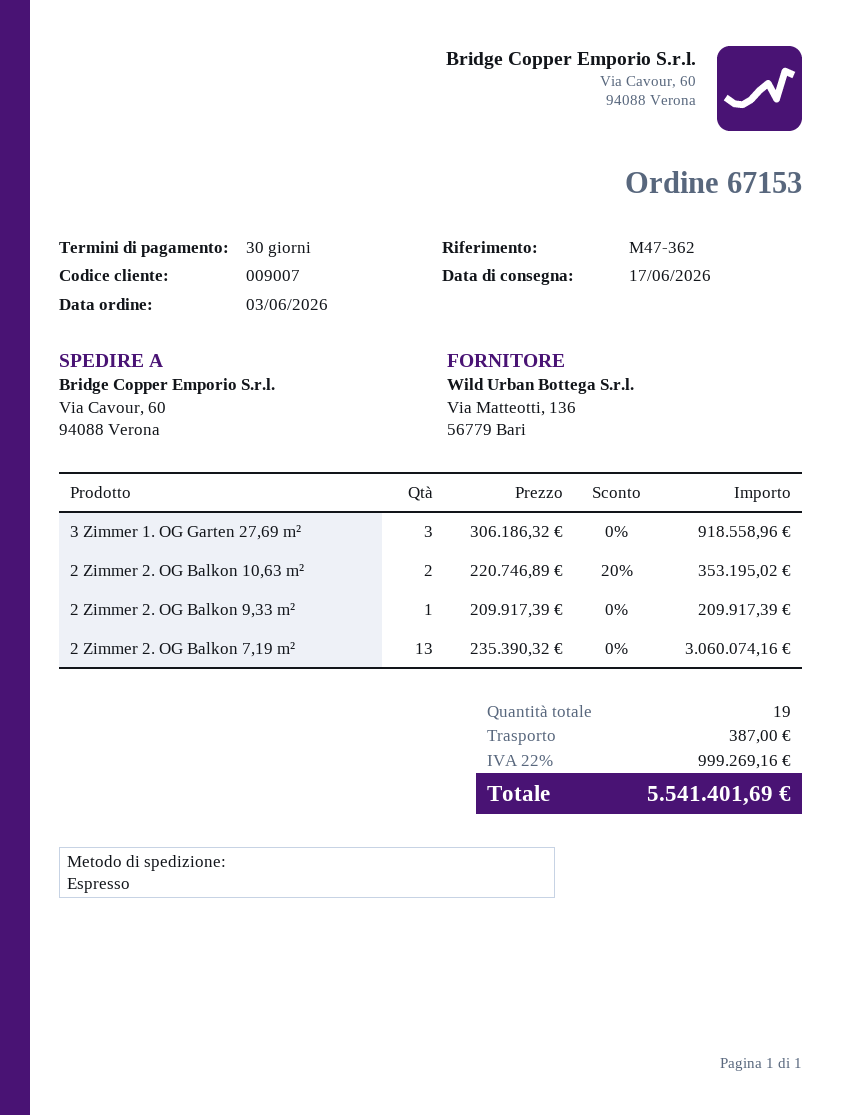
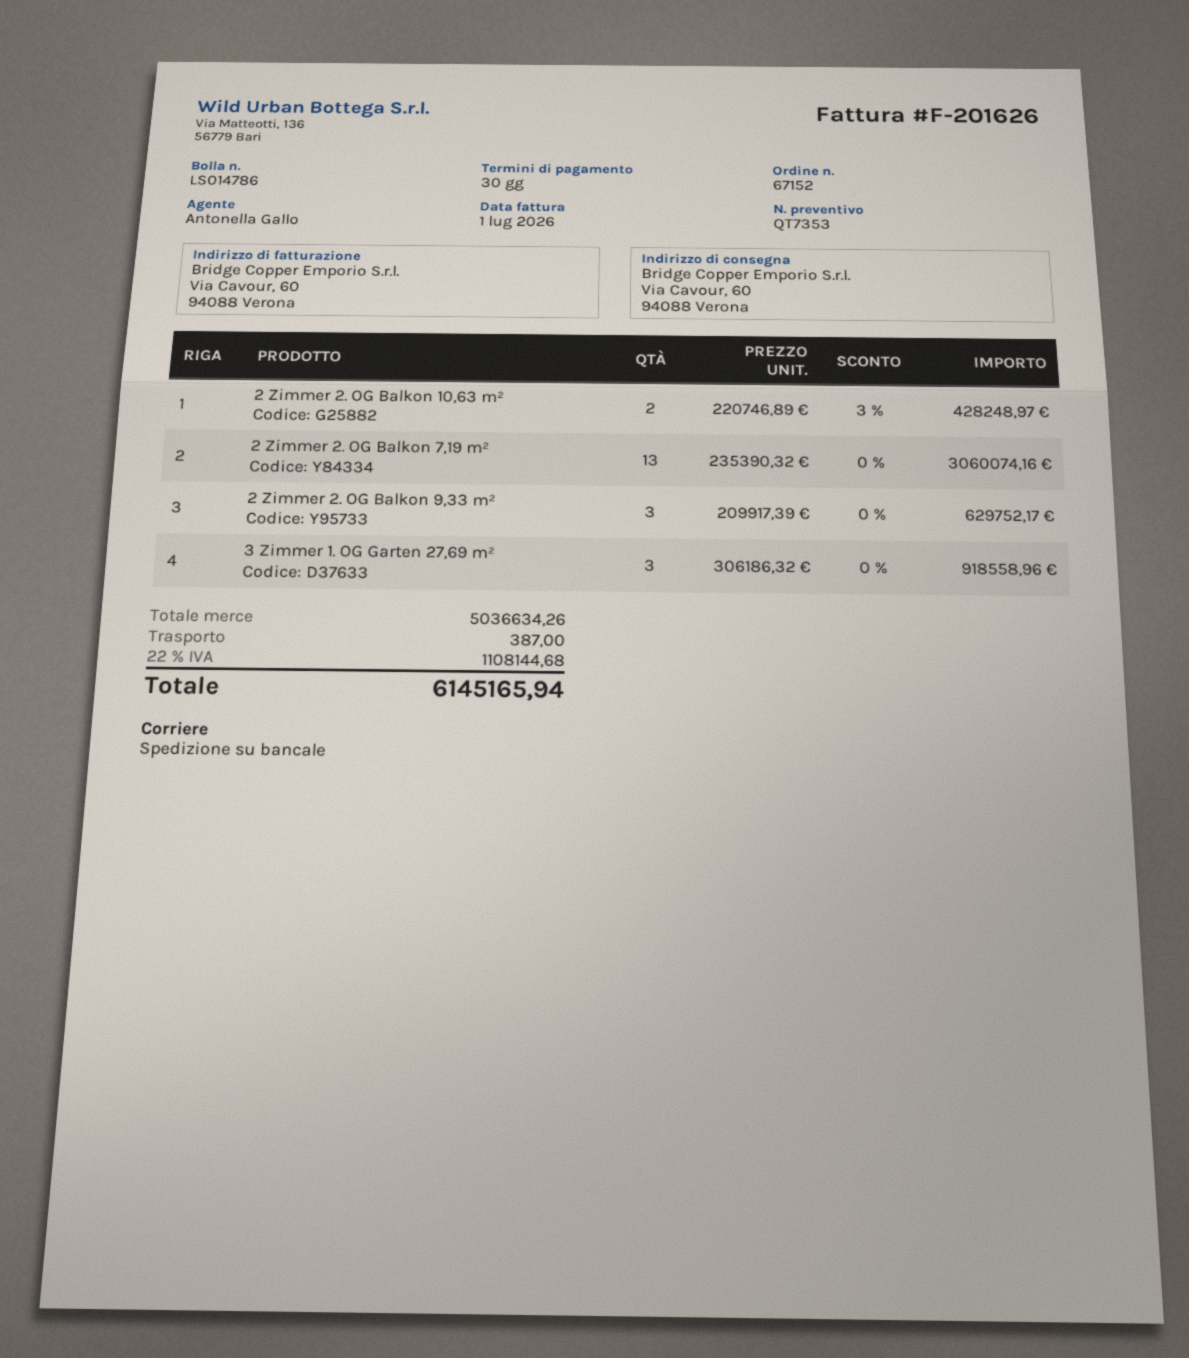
order number: 67153 -> 67152
shipping method: express -> pallet freight
2 Zimmer 2. OG Balkon 10,63 m²: 2 x 220746.89 - 20% = 353195.02 -> 2 x 220746.89 - 3% = 428248.97
2 Zimmer 2. OG Balkon 9,33 m²: 1 x 209917.39 = 209917.39 -> 3 x 209917.39 = 629752.17
tax: 22% = 999269.16 -> 22% = 1108144.68
total: 5541401.69 -> 6145165.94

